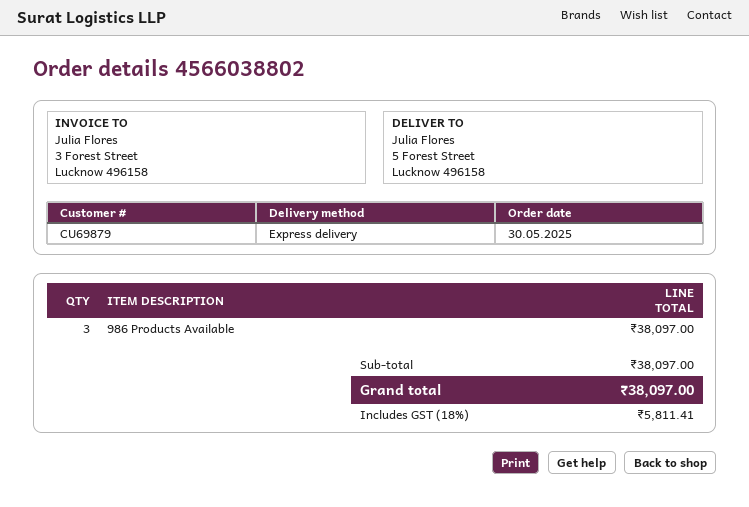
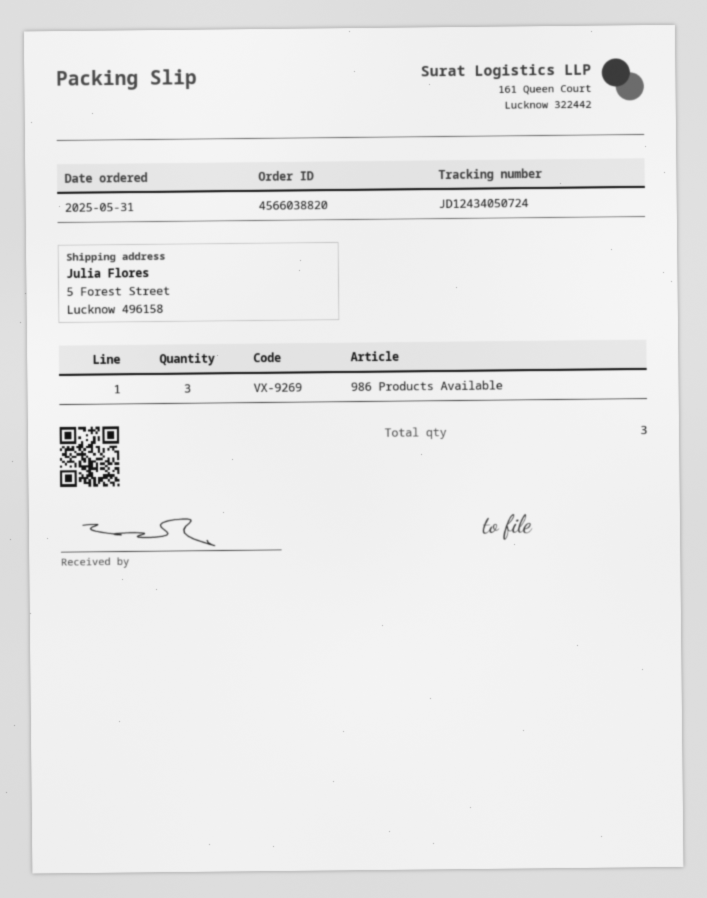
order number: 4566038802 -> 4566038820
order date: 2025-05-30 -> 2025-05-31

